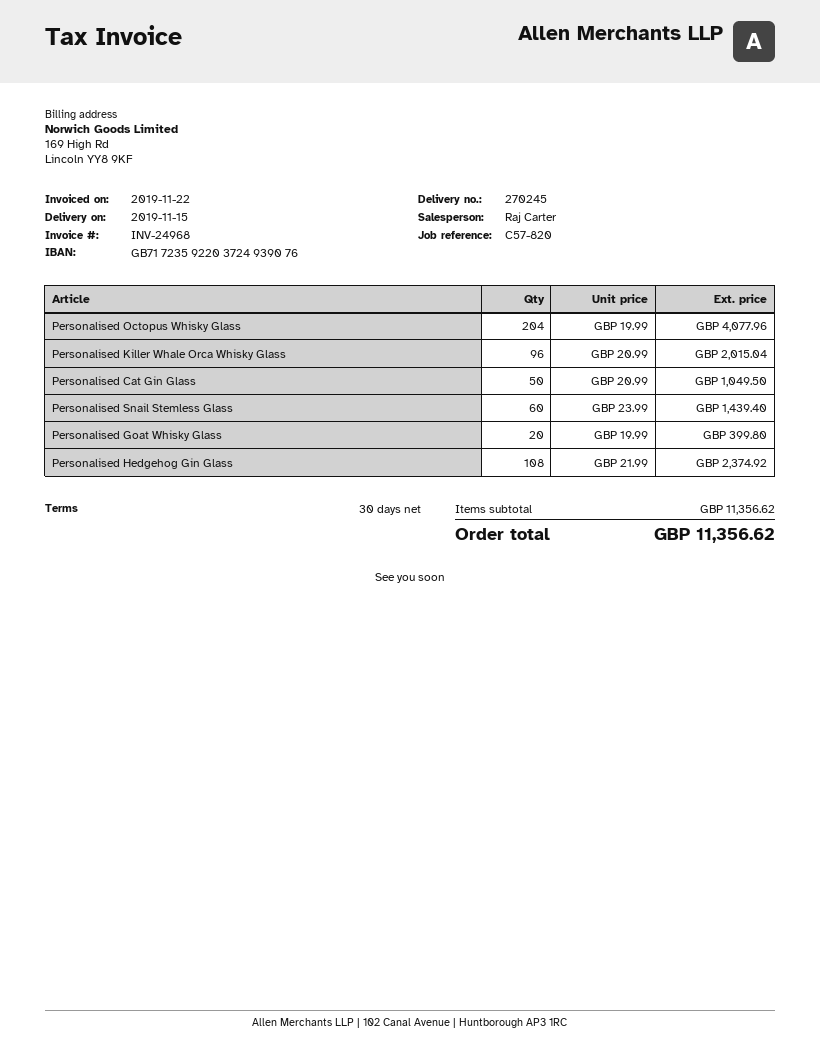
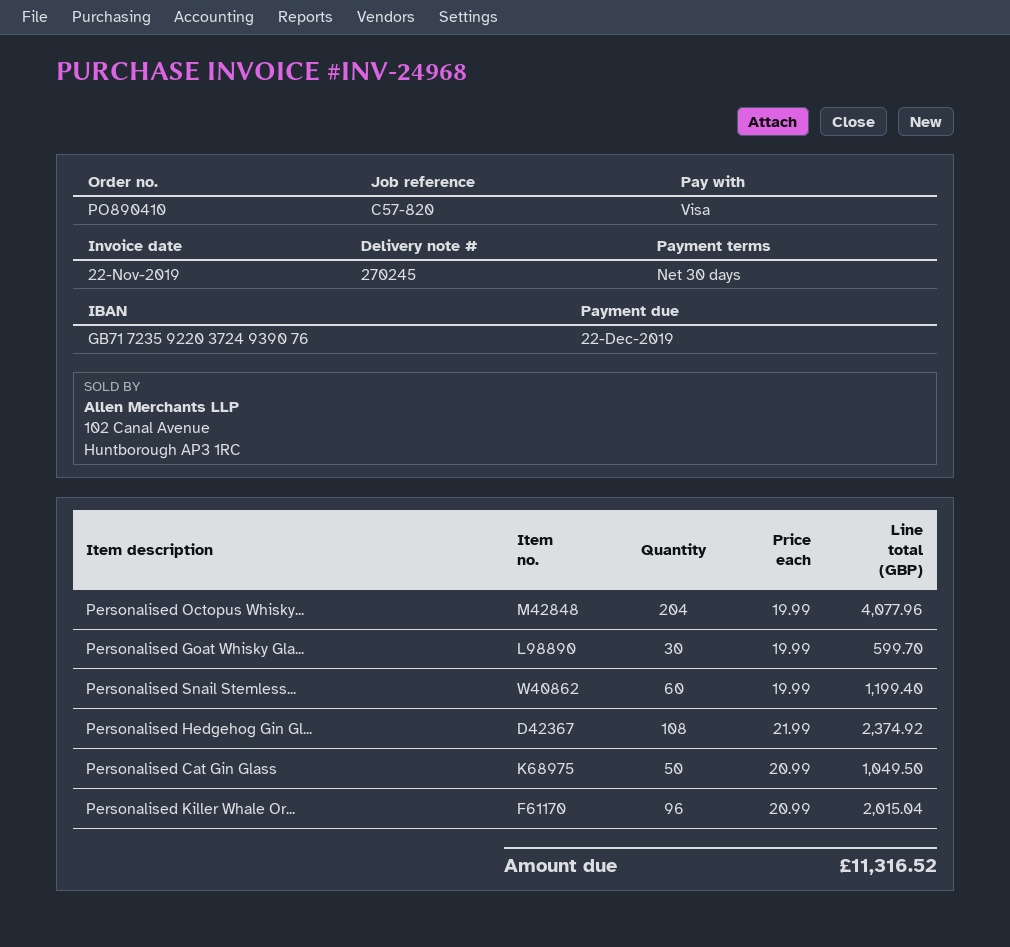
Personalised Snail Stemless Glass: 60 x 23.99 = 1439.40 -> 60 x 19.99 = 1199.40
Personalised Goat Whisky Glass: 20 x 19.99 = 399.80 -> 30 x 19.99 = 599.70
total: 11356.62 -> 11316.52

